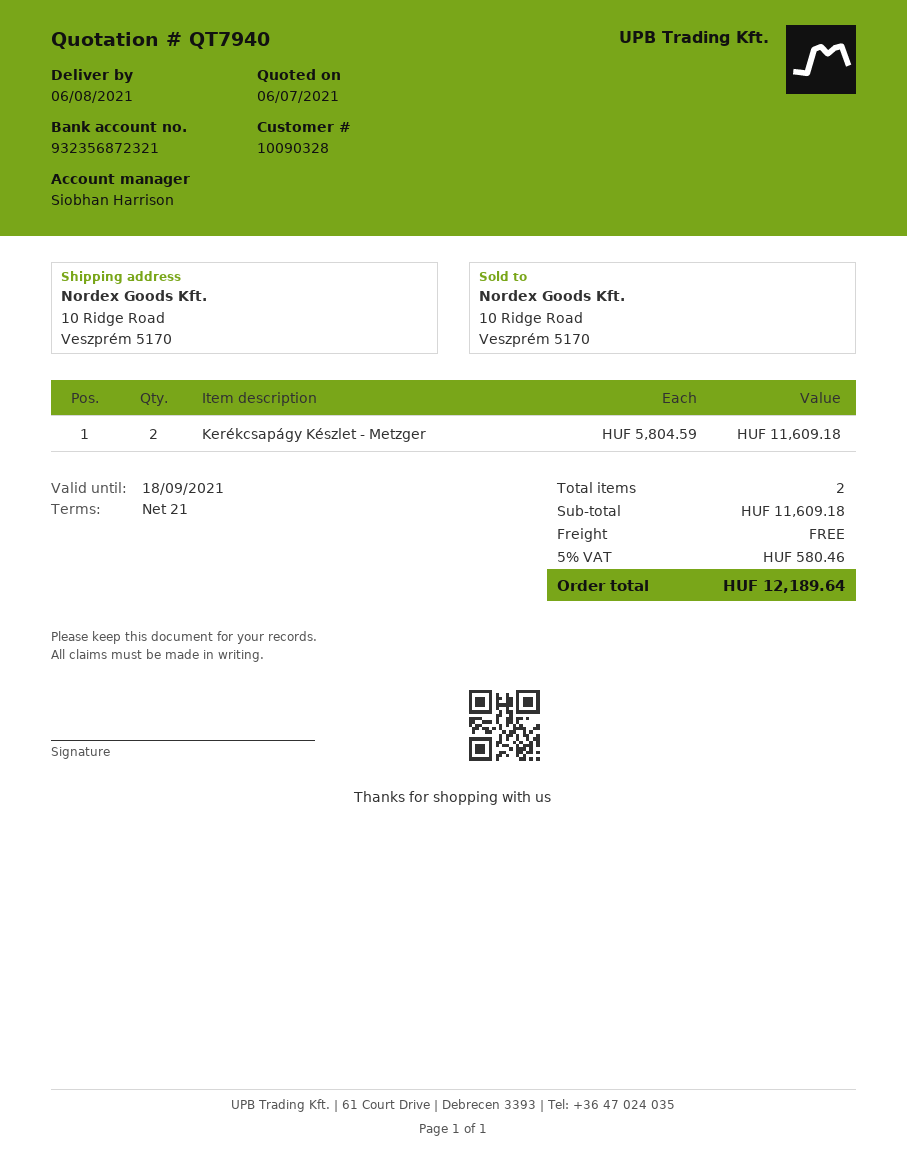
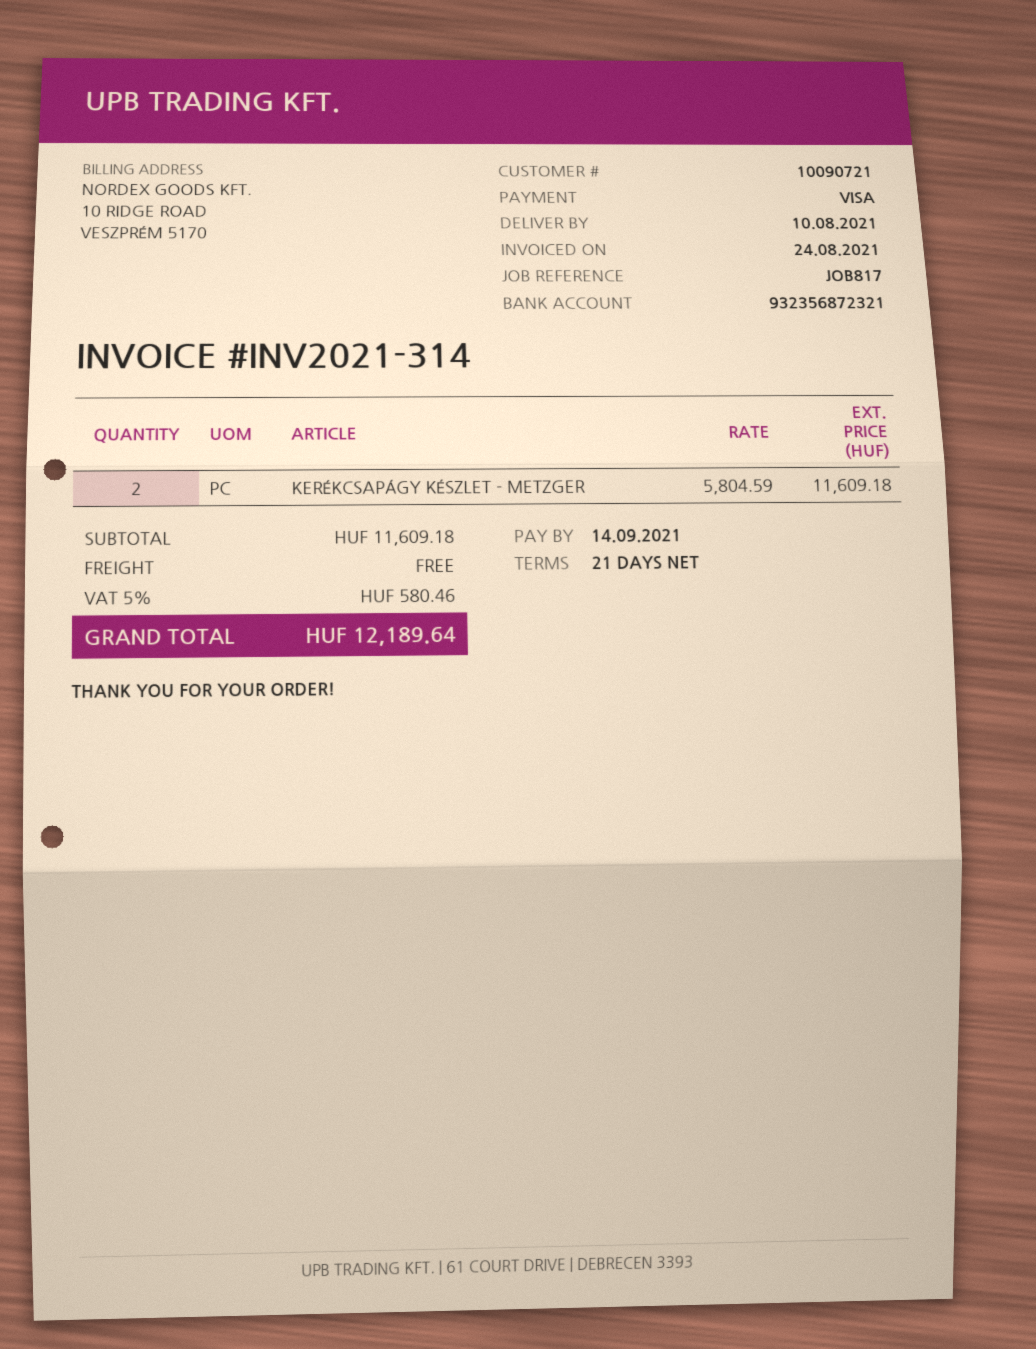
delivery date: 2021-08-06 -> 2021-08-10
customer number: 10090328 -> 10090721

